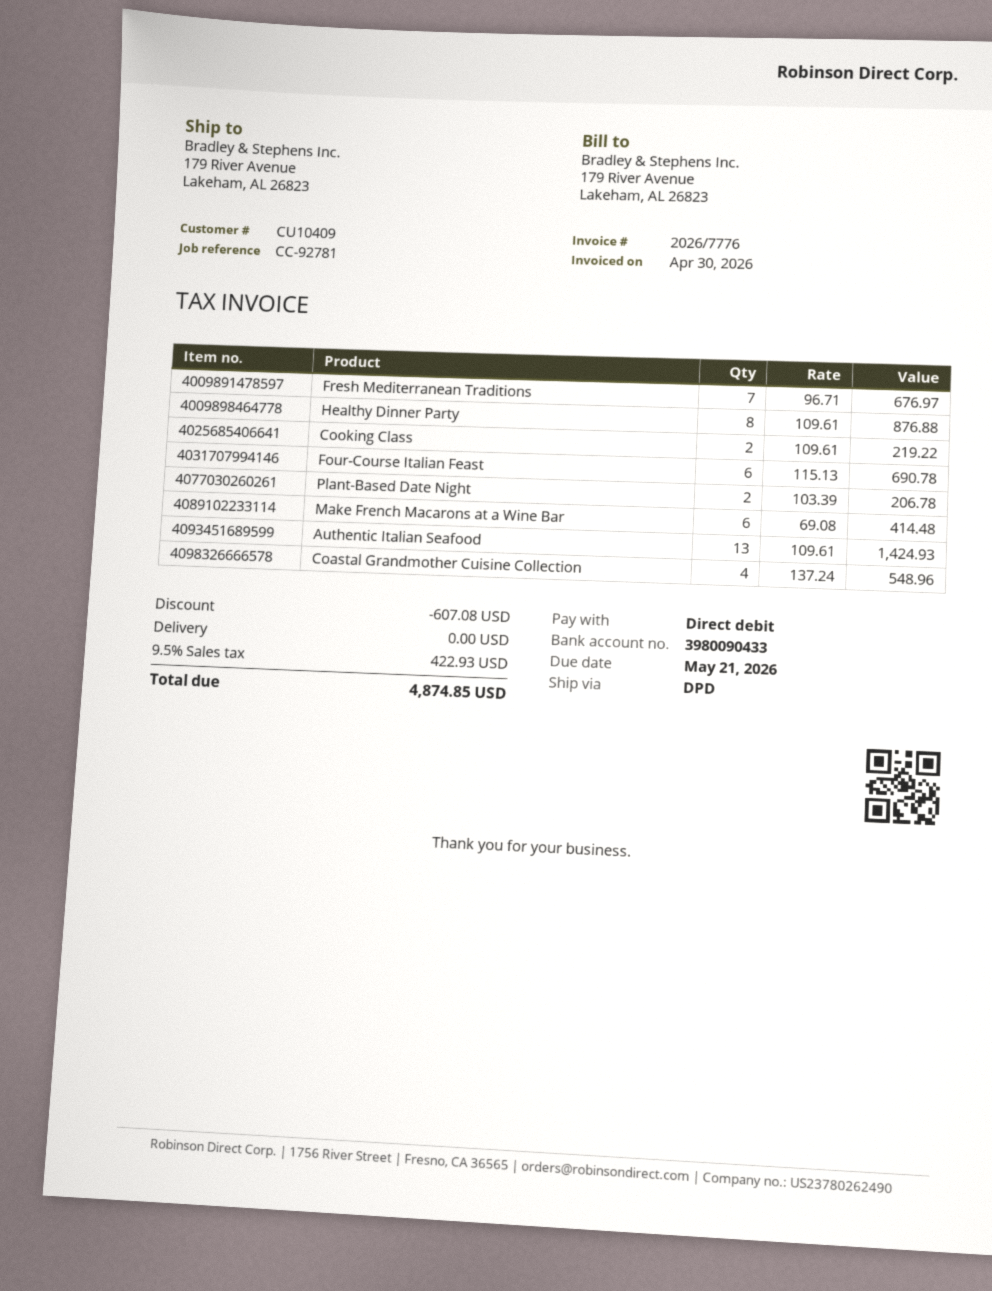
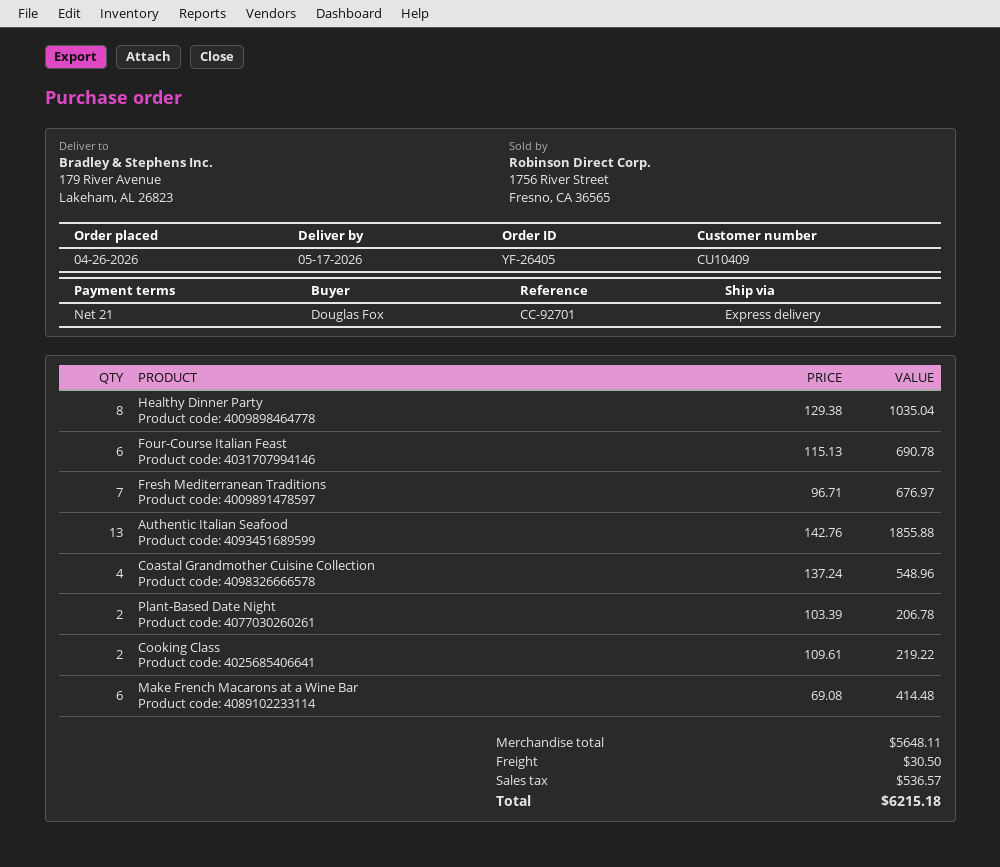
reference: CC-92781 -> CC-92701
shipping method: DPD -> express
Healthy Dinner Party: 8 x 109.61 = 876.88 -> 8 x 129.38 = 1035.04
Authentic Italian Seafood: 13 x 109.61 = 1424.93 -> 13 x 142.76 = 1855.88
discount: 607.08 -> none
shipping: 0.00 -> 30.50
tax: 422.93 -> 536.57
total: 4874.85 -> 6215.18

